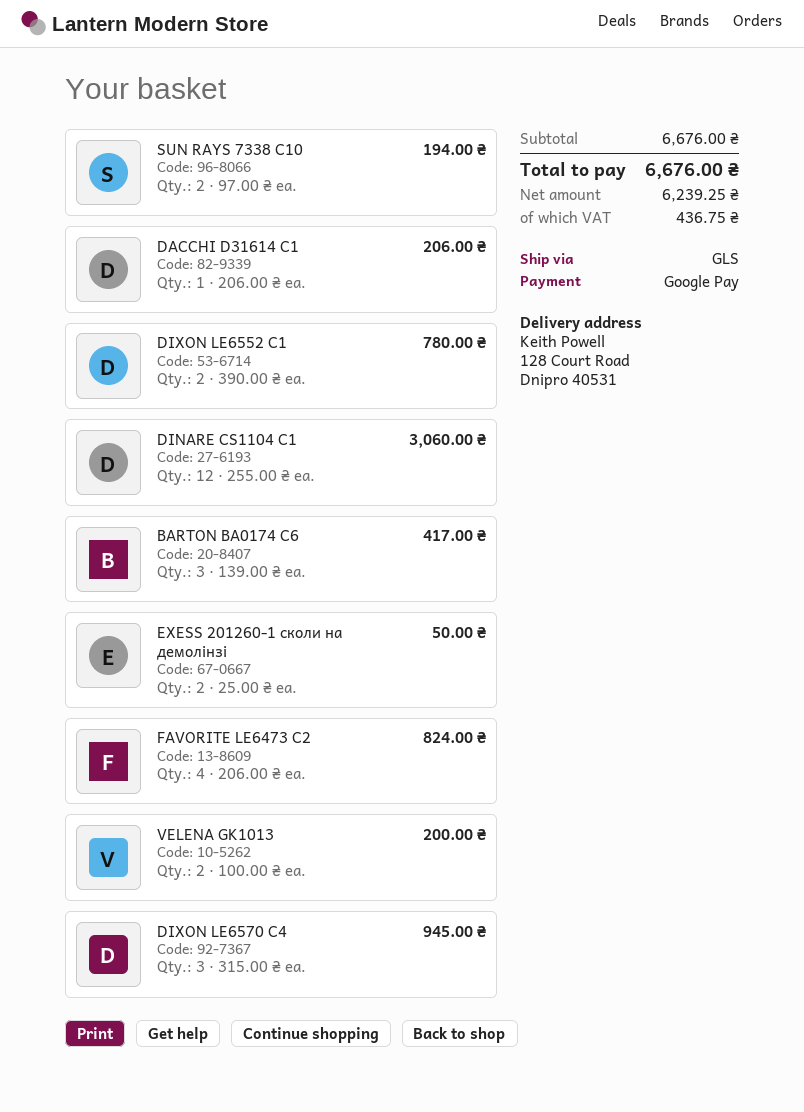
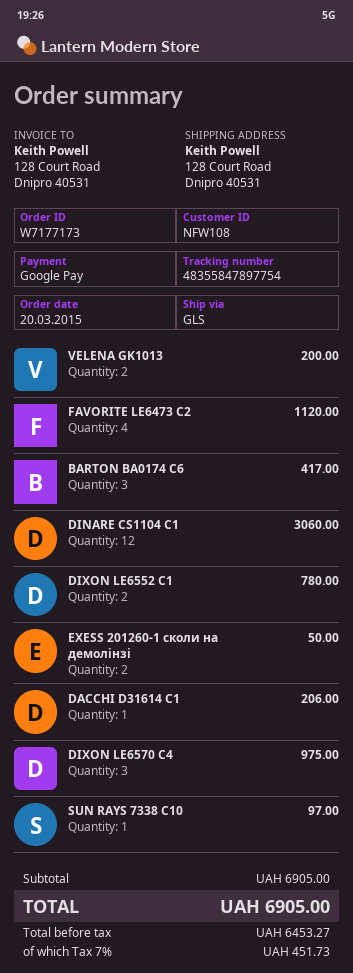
SUN RAYS 7338 C10: 2 for 194.00 -> 1 for 97.00
FAVORITE LE6473 C2: 4 for 824.00 -> 4 for 1120.00
DIXON LE6570 C4: 3 for 945.00 -> 3 for 975.00
subtotal: 6676.00 -> 6905.00
net: 6239.25 -> 6453.27
tax: 436.75 -> 451.73
total: 6676.00 -> 6905.00

